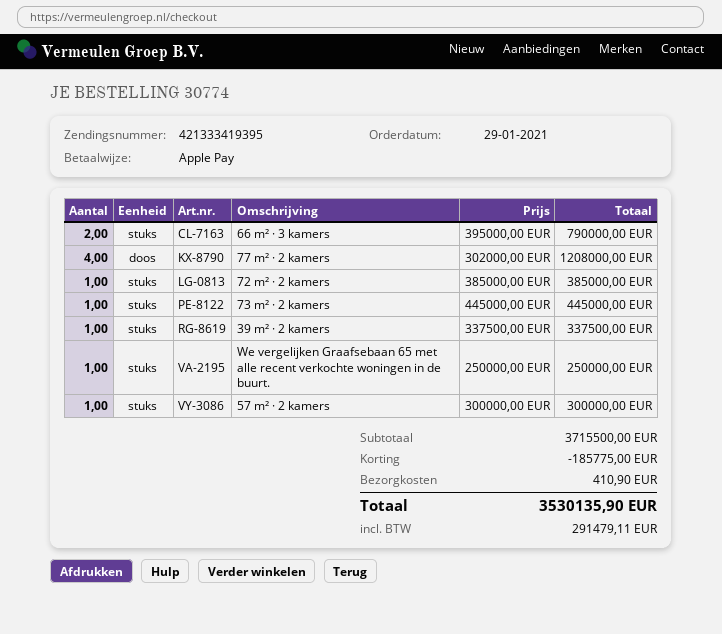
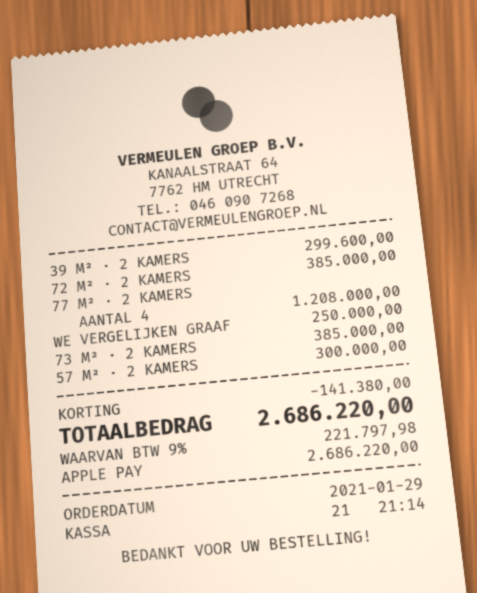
66 m² · 3 kamers: 2 for 790000.00 -> none
73 m² · 2 kamers: 1 for 445000.00 -> 1 for 385000.00
39 m² · 2 kamers: 1 for 337500.00 -> 1 for 299600.00
discount: 185775.00 -> 141380.00
shipping: 410.90 -> none
tax: 291479.11 -> 221797.98
total: 3530135.90 -> 2686220.00

